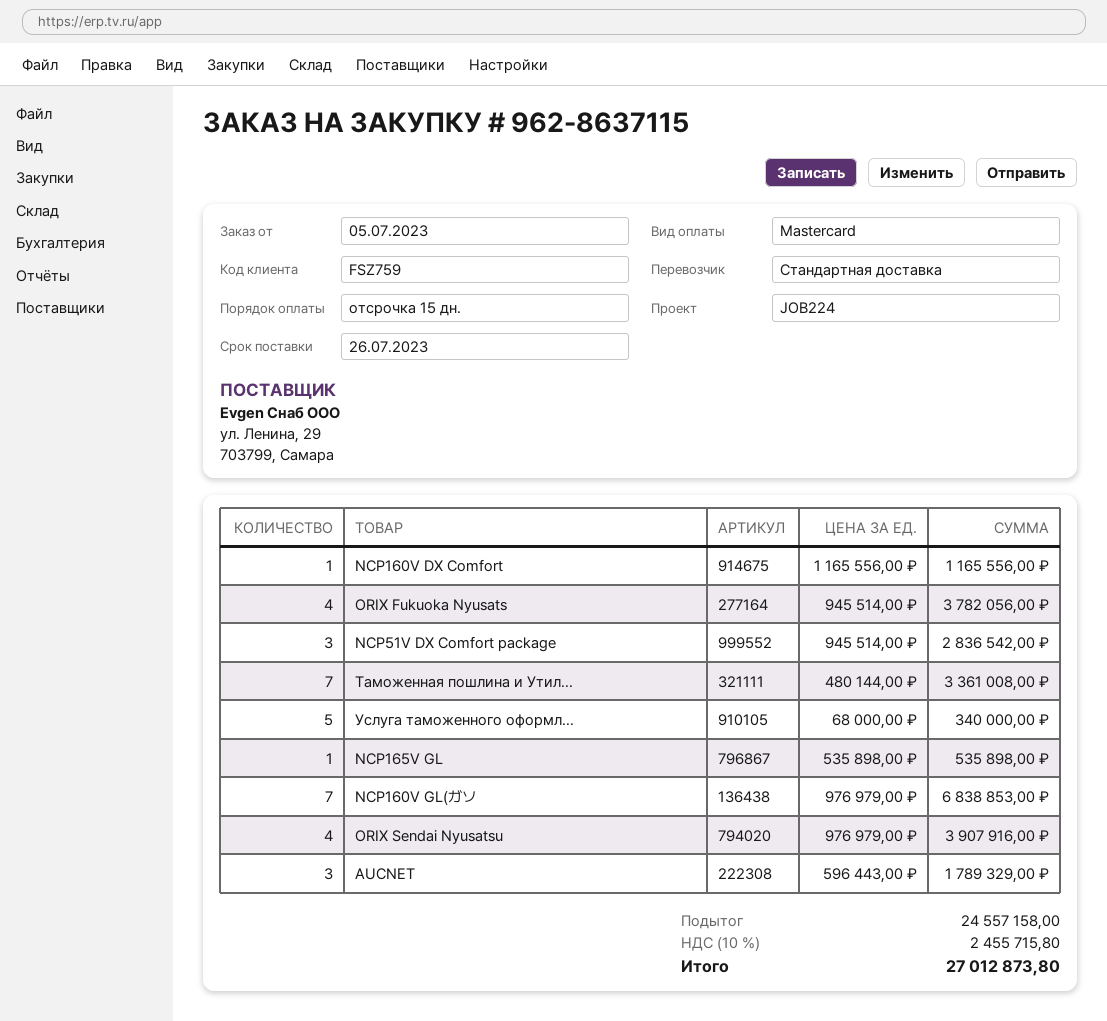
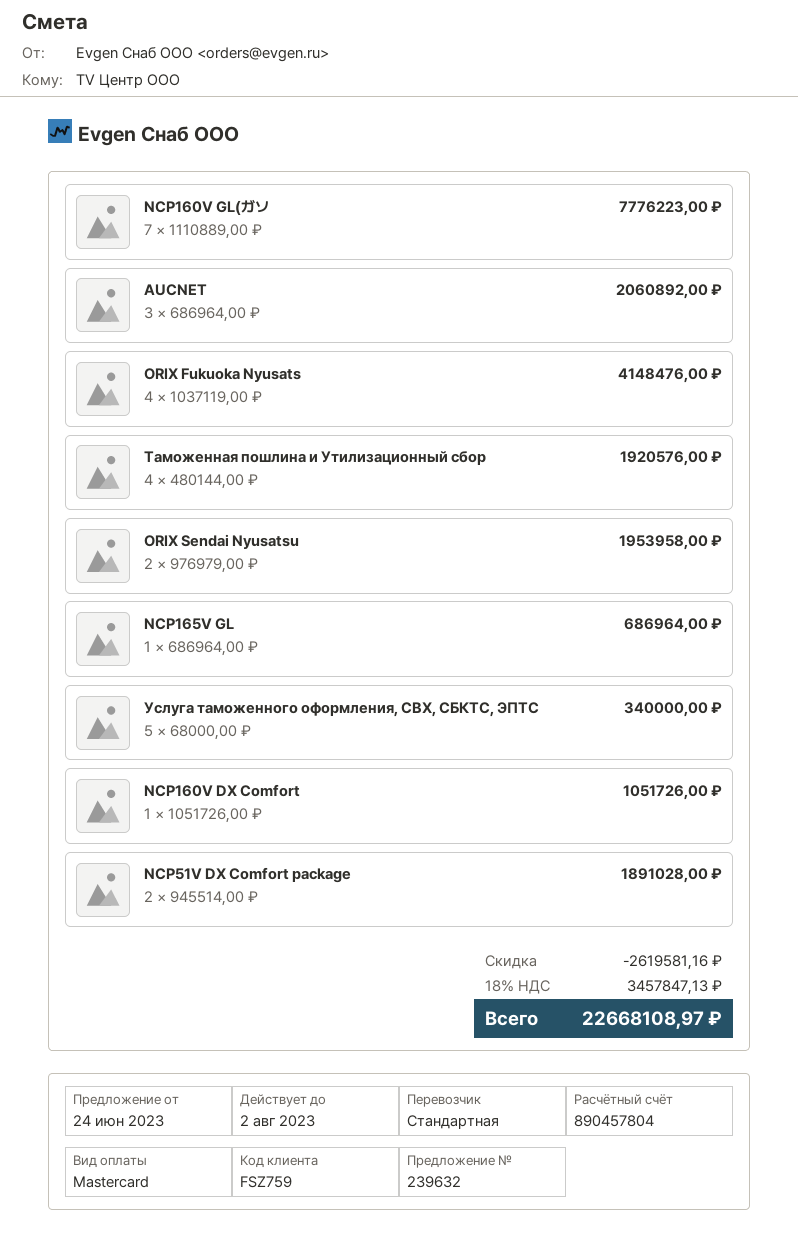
NCP160V DX Comfort: 1 x 1165556.00 = 1165556.00 -> 1 x 1051726.00 = 1051726.00
ORIX Fukuoka Nyusats: 4 x 945514.00 = 3782056.00 -> 4 x 1037119.00 = 4148476.00
NCP51V DX Comfort package: 3 x 945514.00 = 2836542.00 -> 2 x 945514.00 = 1891028.00
Таможенная пошлина и Утил...: 7 x 480144.00 = 3361008.00 -> 4 x 480144.00 = 1920576.00
NCP165V GL: 1 x 535898.00 = 535898.00 -> 1 x 686964.00 = 686964.00
NCP160V GL(ガソ: 7 x 976979.00 = 6838853.00 -> 7 x 1110889.00 = 7776223.00
ORIX Sendai Nyusatsu: 4 x 976979.00 = 3907916.00 -> 2 x 976979.00 = 1953958.00
AUCNET: 3 x 596443.00 = 1789329.00 -> 3 x 686964.00 = 2060892.00
discount: none -> 2619581.16
tax: 10% = 2455715.80 -> 18% = 3457847.13
total: 27012873.80 -> 22668108.97

